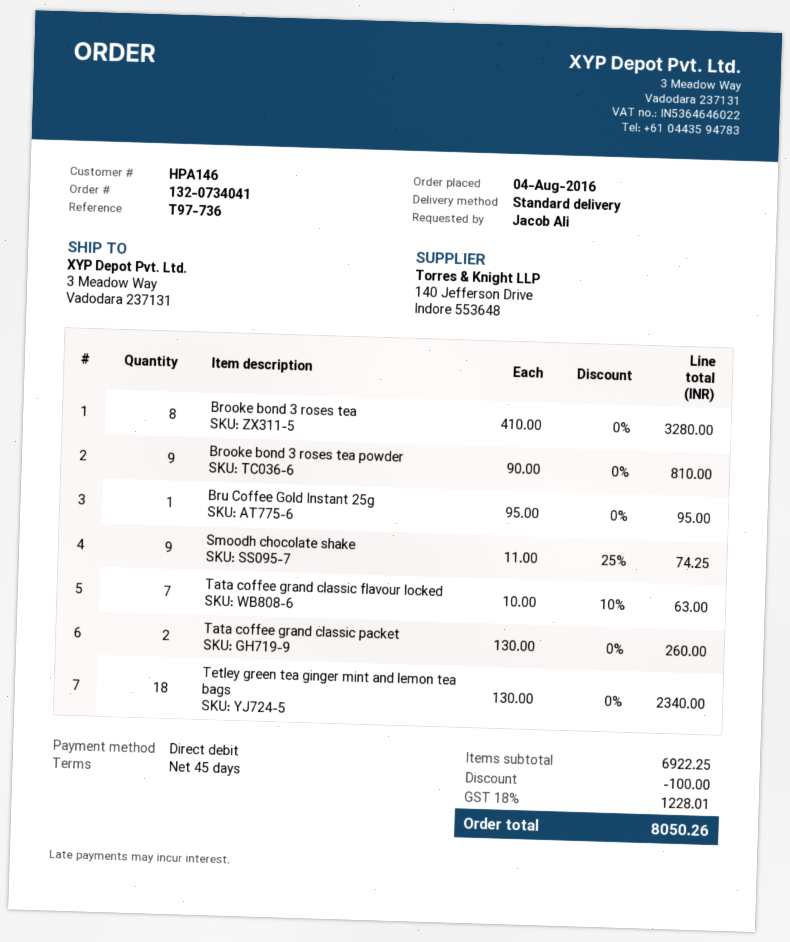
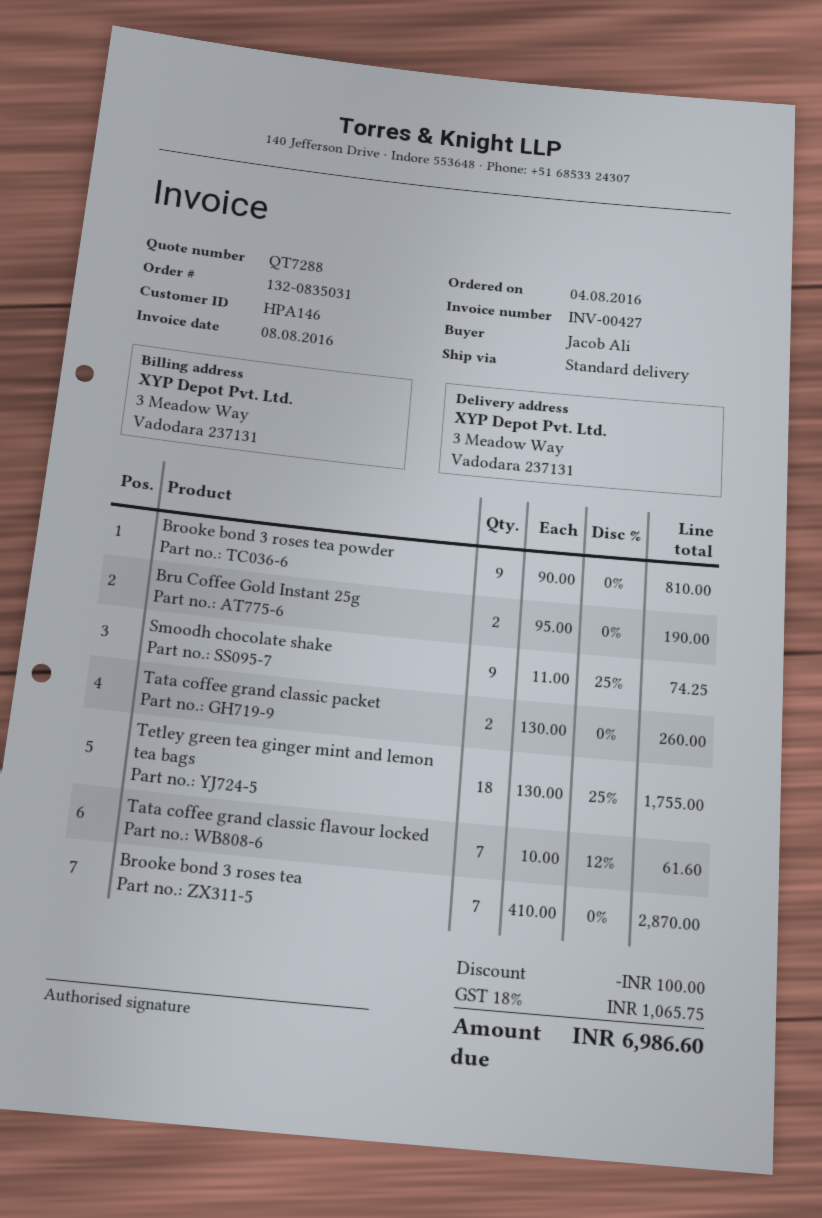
order number: 132-0734041 -> 132-0835031
Brooke bond 3 roses tea: 8 x 410.00 = 3280.00 -> 7 x 410.00 = 2870.00
Bru Coffee Gold Instant 25g: 1 x 95.00 = 95.00 -> 2 x 95.00 = 190.00
Tata coffee grand classic flavour locked: 7 x 10.00 - 10% = 63.00 -> 7 x 10.00 - 12% = 61.60
Tetley green tea ginger mint and lemon tea bags: 18 x 130.00 = 2340.00 -> 18 x 130.00 - 25% = 1755.00
tax: 18% = 1228.01 -> 18% = 1065.75
total: 8050.26 -> 6986.60

